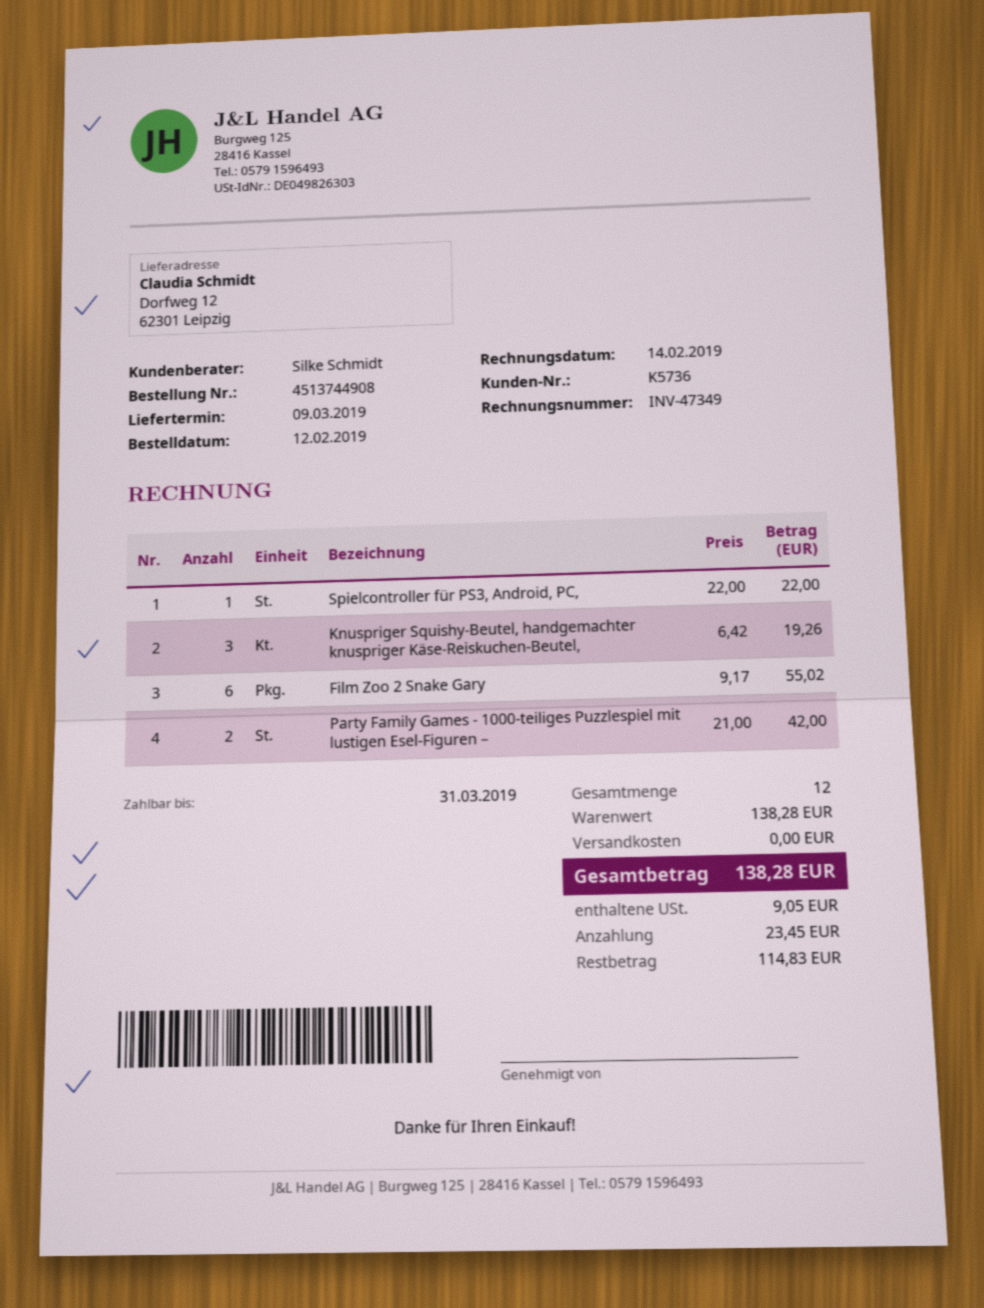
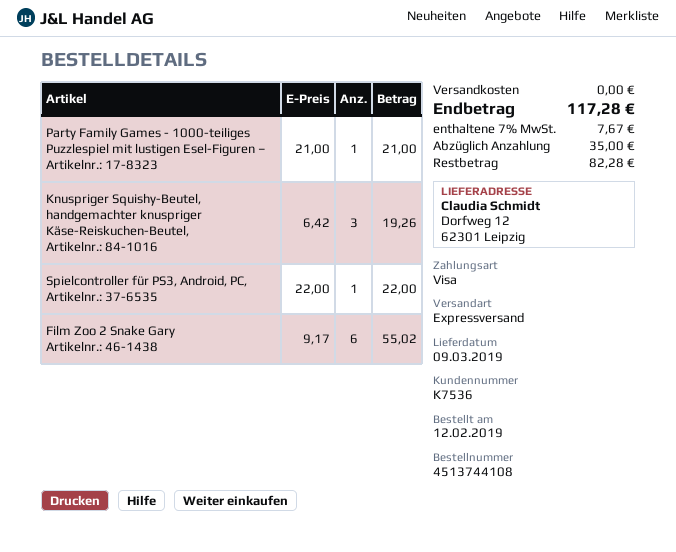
order number: 4513744908 -> 4513744108
customer number: K5736 -> K7536
Party Family Games - 1000-teiliges Puzzlespiel mit lustigen Esel-Figuren –: 2 x 21.00 = 42.00 -> 1 x 21.00 = 21.00
tax: 9.05 -> 7.67
total: 138.28 -> 117.28
deposit: 23.45 -> 35.00
balance: 114.83 -> 82.28

